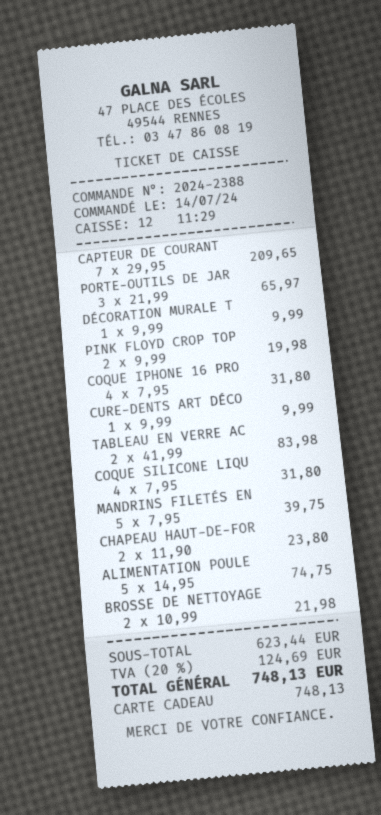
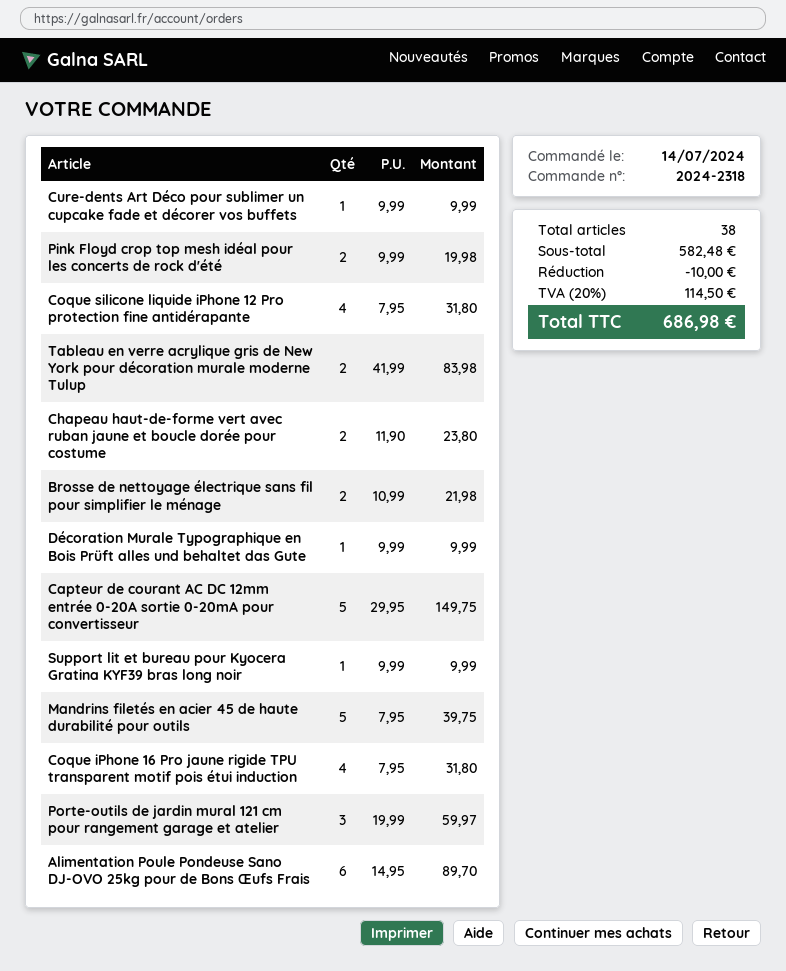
order number: 2024-2388 -> 2024-2318
CAPTEUR DE COURANT: 7 x 29.95 = 209.65 -> 5 x 29.95 = 149.75
PORTE-OUTILS DE JAR: 3 x 21.99 = 65.97 -> 3 x 19.99 = 59.97
ALIMENTATION POULE: 5 x 14.95 = 74.75 -> 6 x 14.95 = 89.70
Support lit et bureau pour Kyocera Gratina KYF39 bras long noir: none -> 1 x 9.99 = 9.99
subtotal: 623.44 -> 582.48
discount: none -> 10.00
tax: 20% = 124.69 -> 20% = 114.50
total: 748.13 -> 686.98

